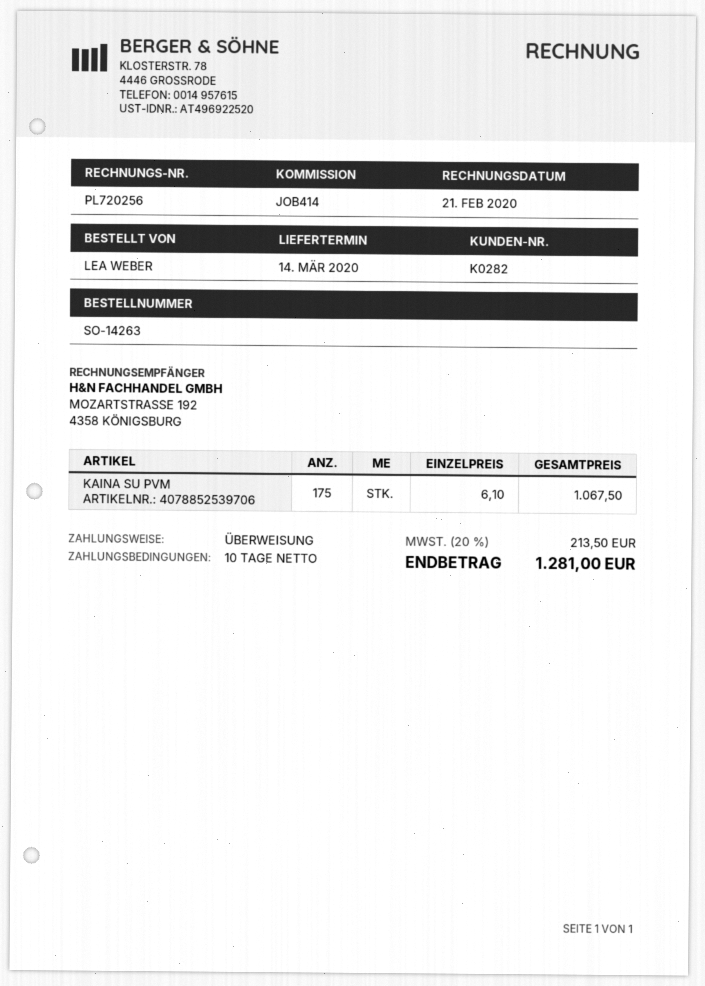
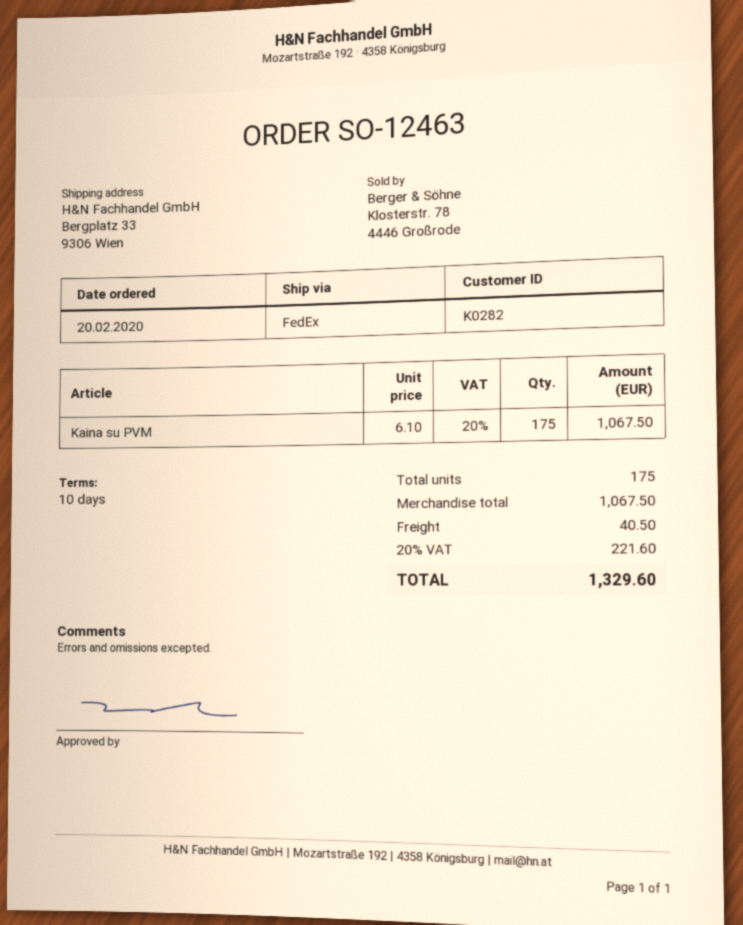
order number: SO-14263 -> SO-12463
shipping: none -> 40.50
tax: 20% = 213.50 -> 20% = 221.60
total: 1281.00 -> 1329.60

